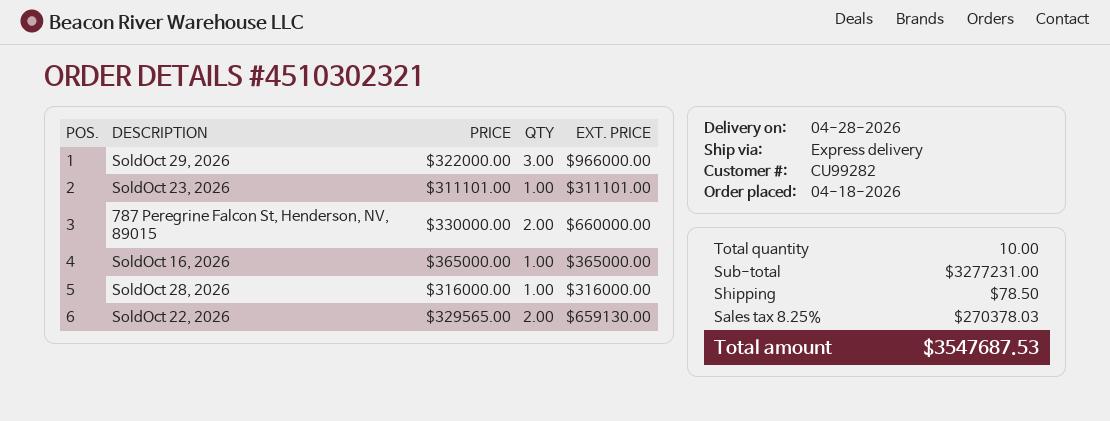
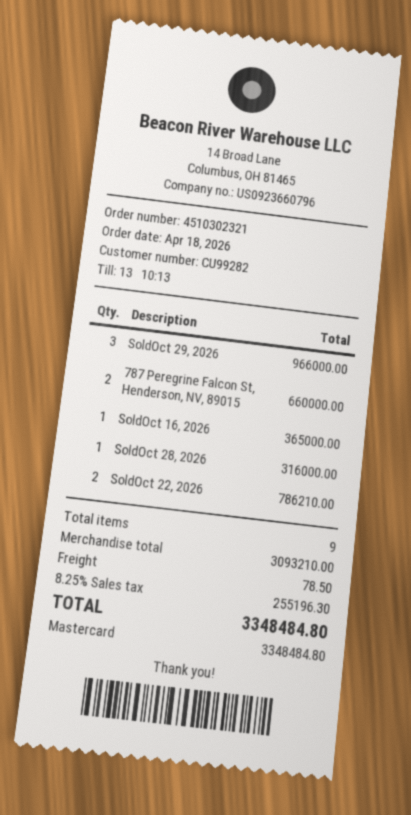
SoldOct 23, 2026: 1 for 311101.00 -> none
SoldOct 22, 2026: 2 for 659130.00 -> 2 for 786210.00
total quantity: 10 -> 9
subtotal: 3277231.00 -> 3093210.00
tax: 8.25% = 270378.03 -> 8.25% = 255196.30
total: 3547687.53 -> 3348484.80

